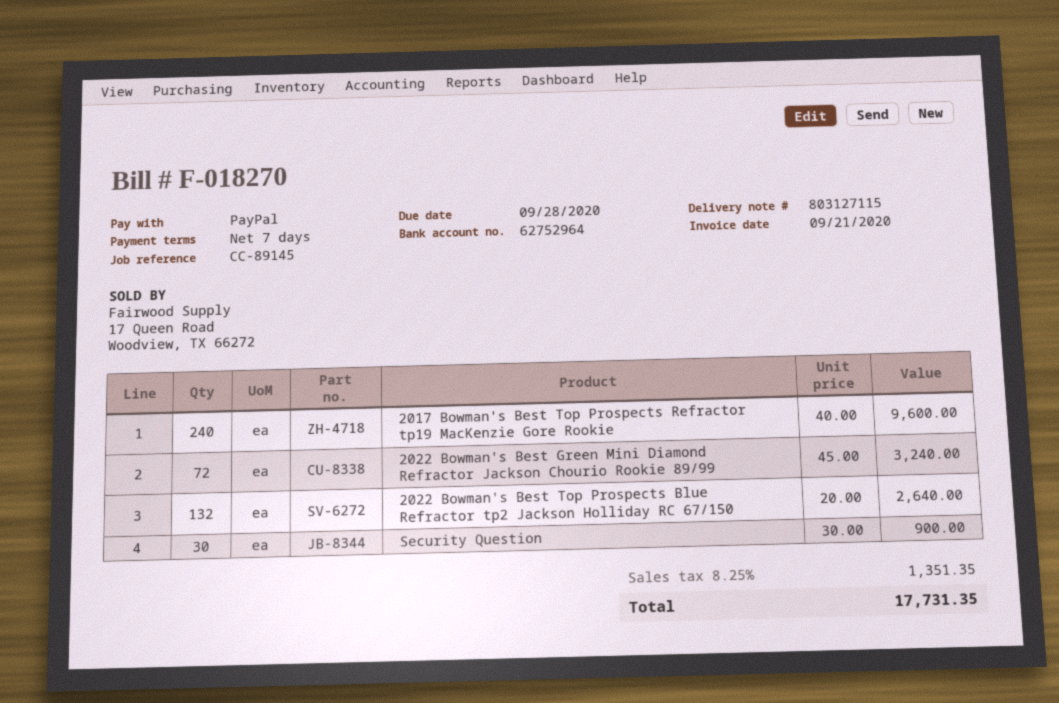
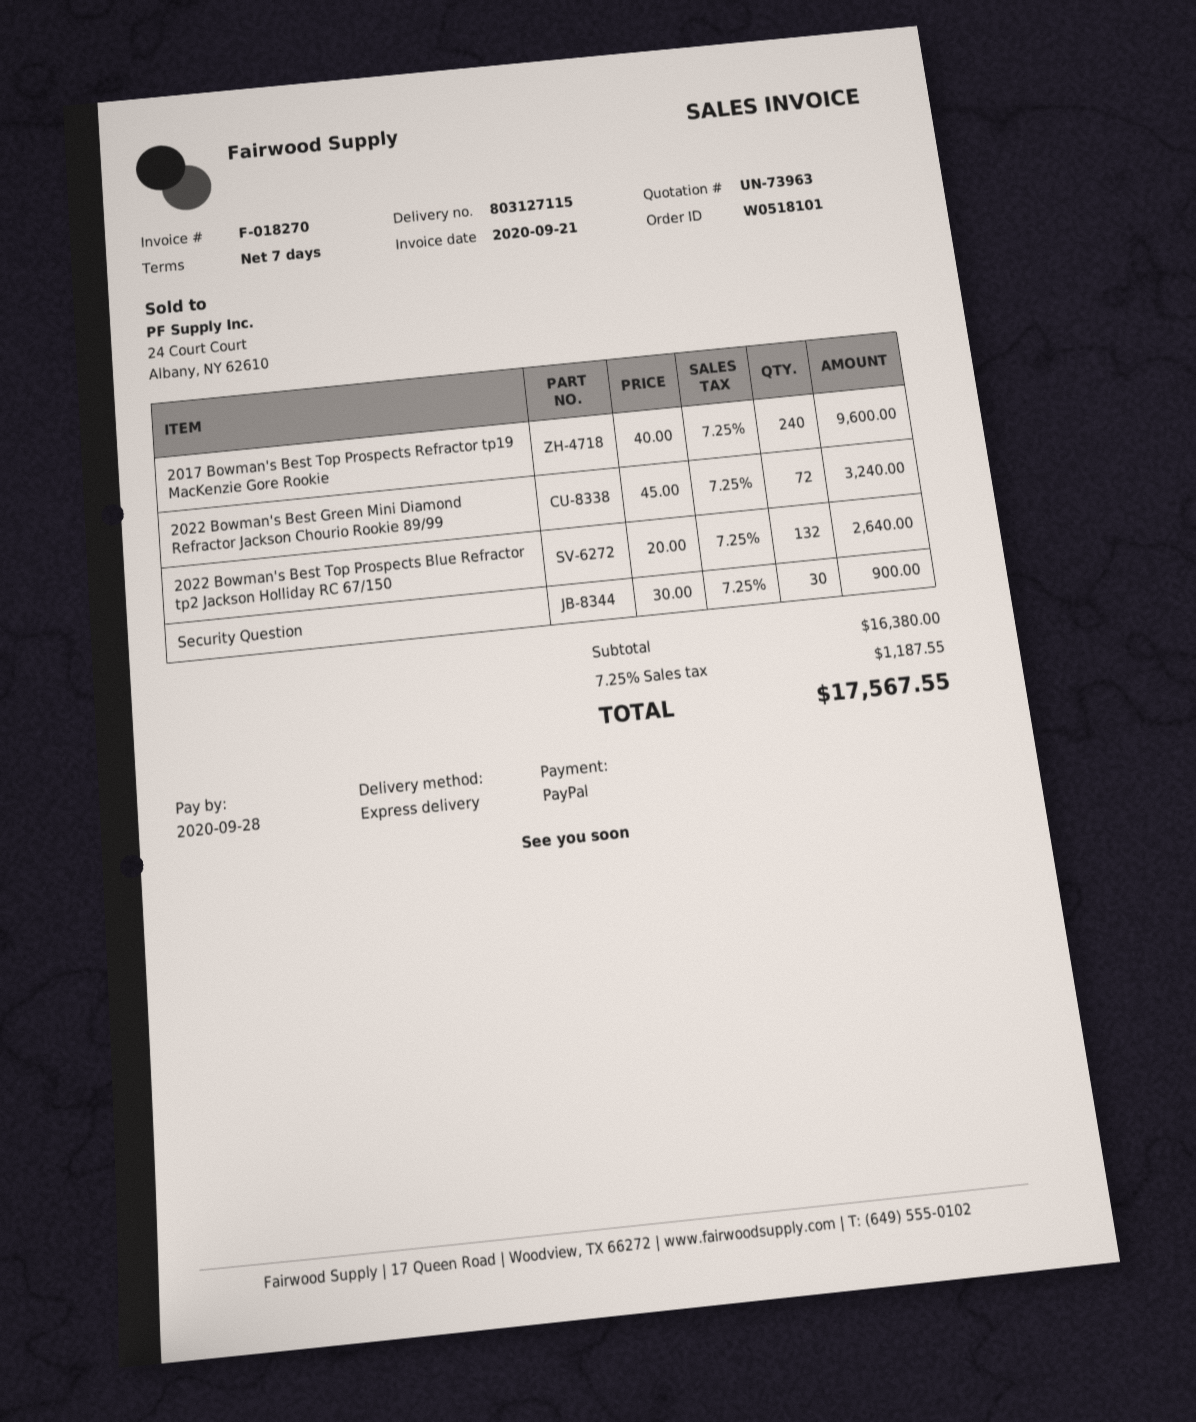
tax: 8.25% = 1351.35 -> 7.25% = 1187.55
total: 17731.35 -> 17567.55

